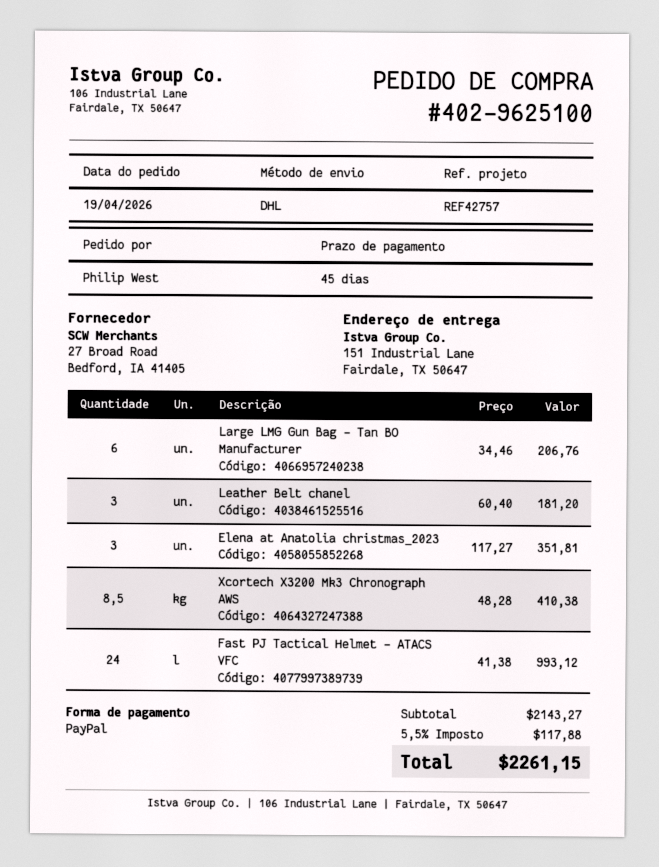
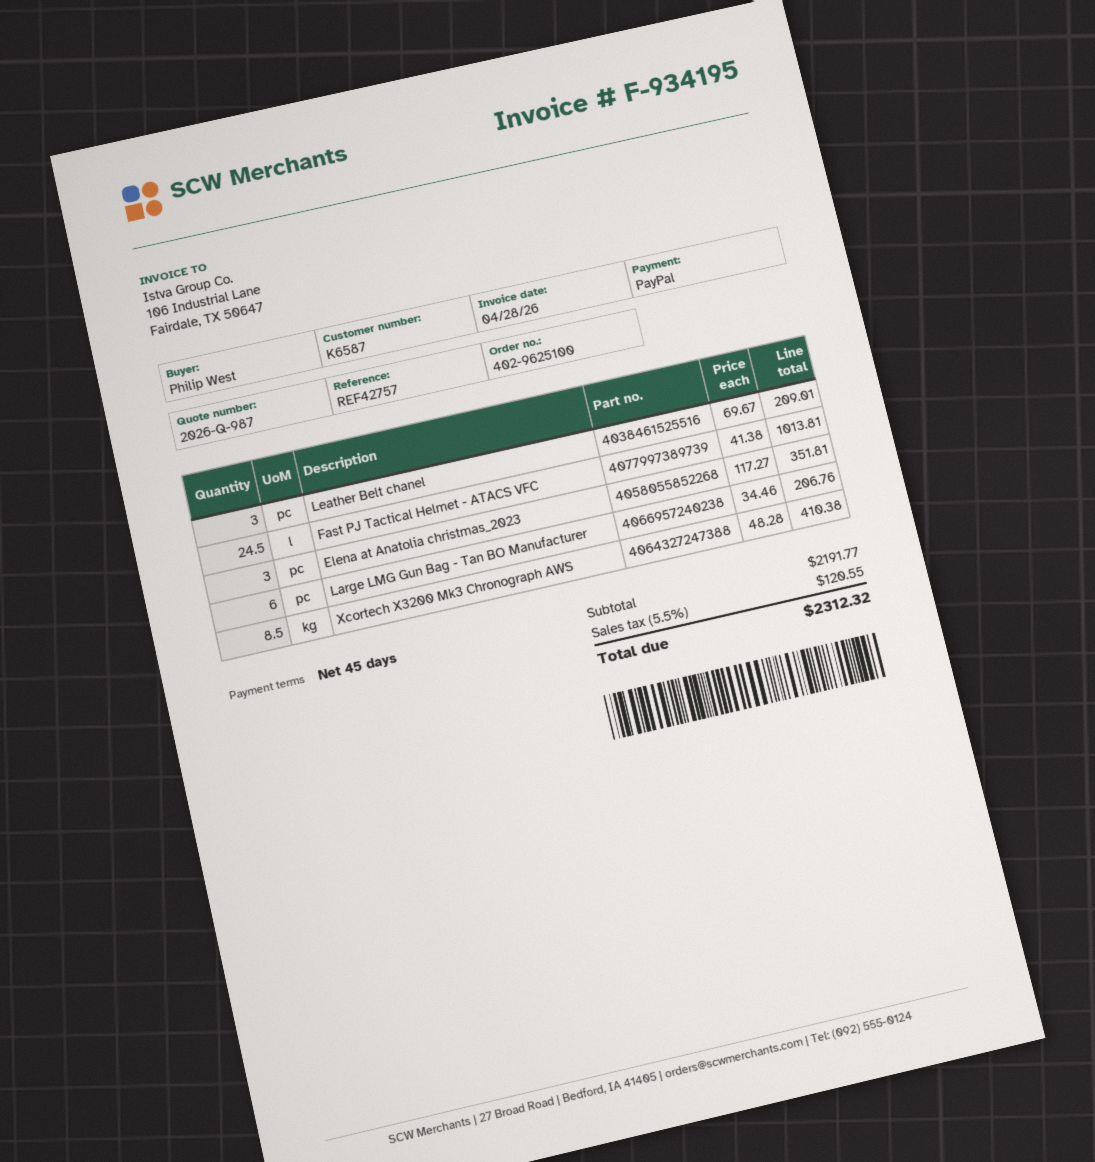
Leather Belt chanel: 3 x 60.40 = 181.20 -> 3 x 69.67 = 209.01
Fast PJ Tactical Helmet - ATACS VFC: 24 x 41.38 = 993.12 -> 24.5 x 41.38 = 1013.81
subtotal: 2143.27 -> 2191.77
tax: 5.5% = 117.88 -> 5.5% = 120.55
total: 2261.15 -> 2312.32

